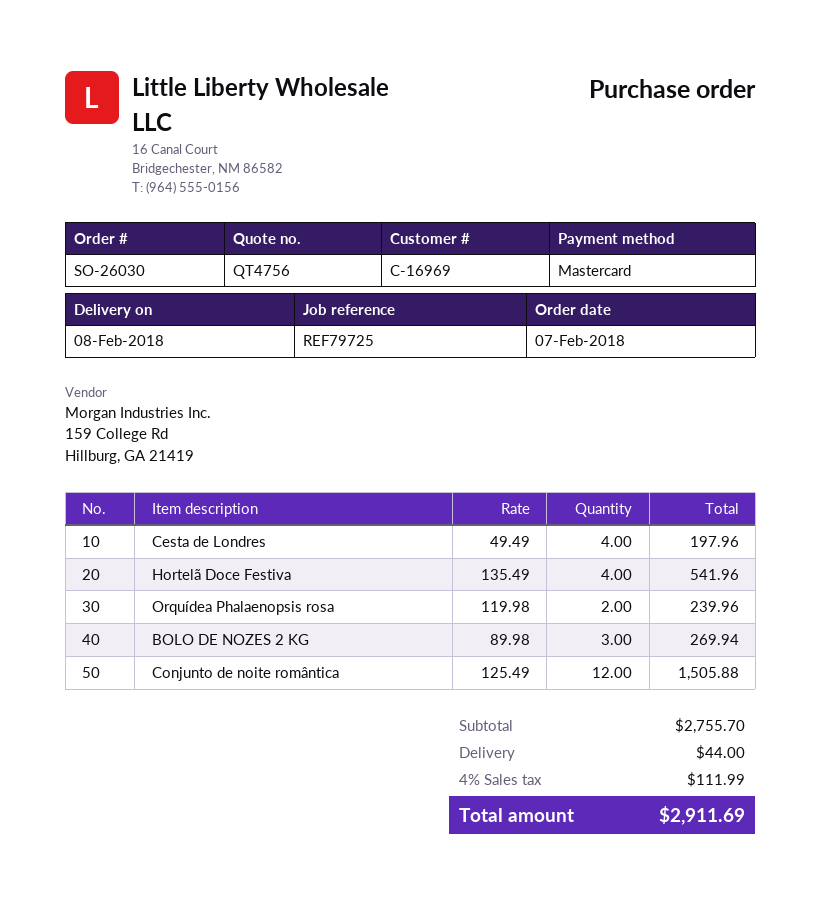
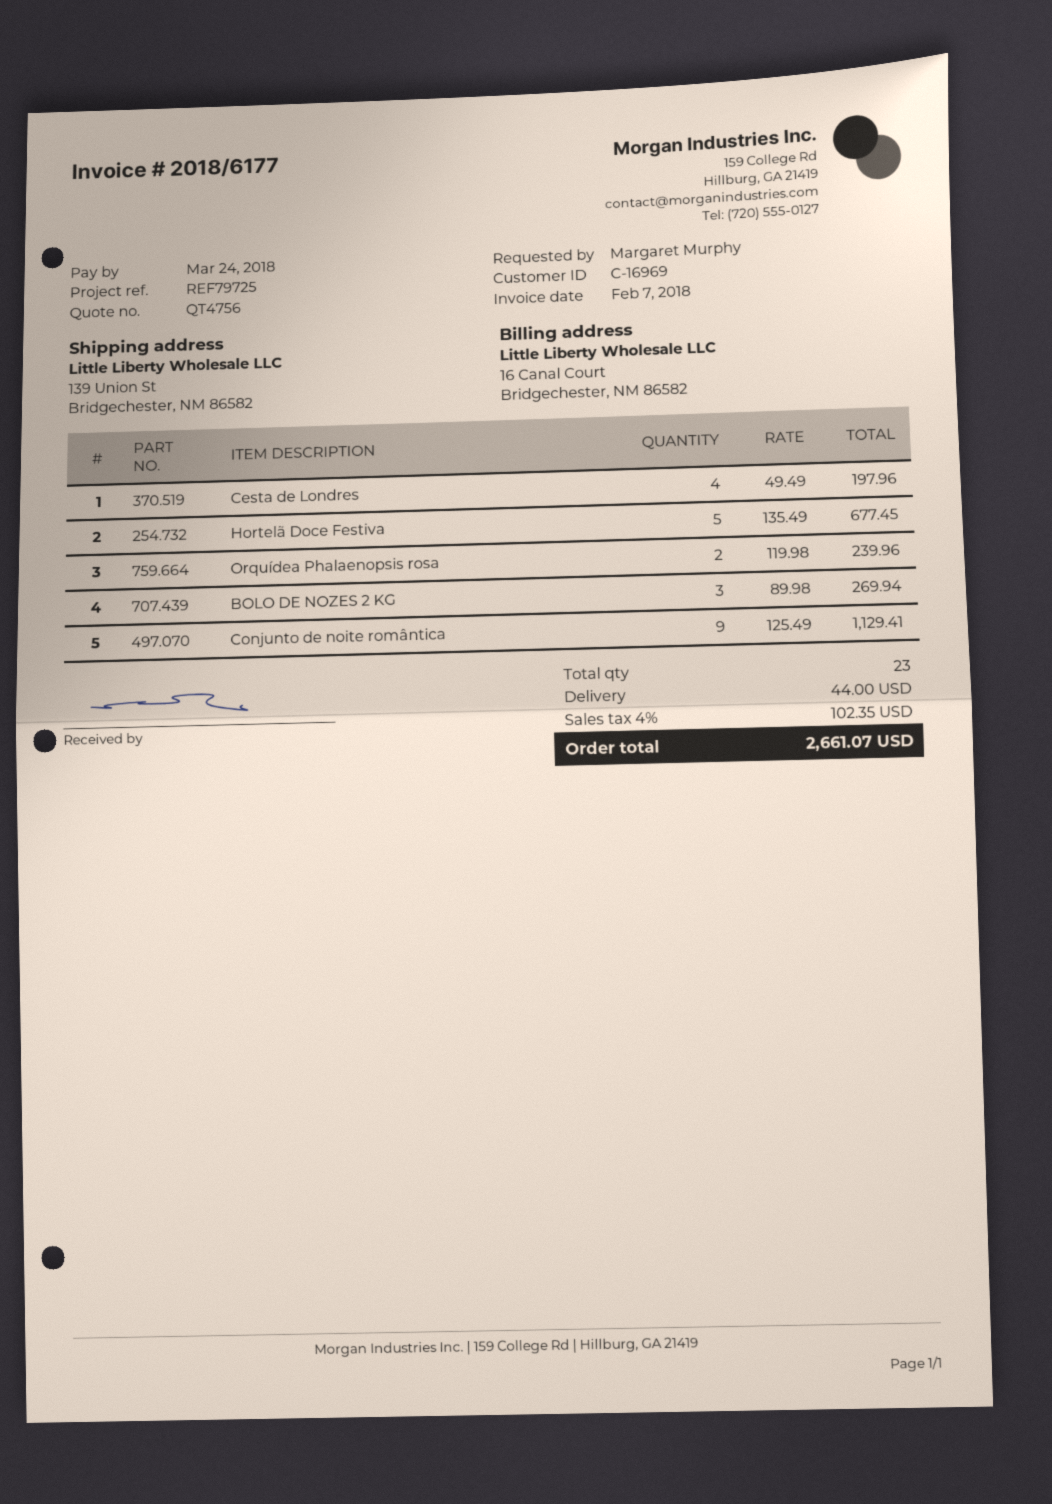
Hortelã Doce Festiva: 4 x 135.49 = 541.96 -> 5 x 135.49 = 677.45
Conjunto de noite romântica: 12 x 125.49 = 1505.88 -> 9 x 125.49 = 1129.41
tax: 4% = 111.99 -> 4% = 102.35
total: 2911.69 -> 2661.07

